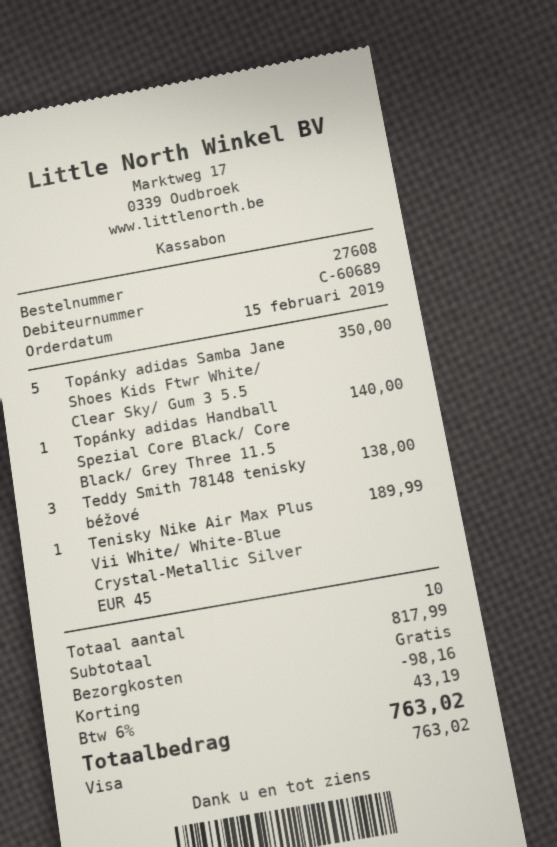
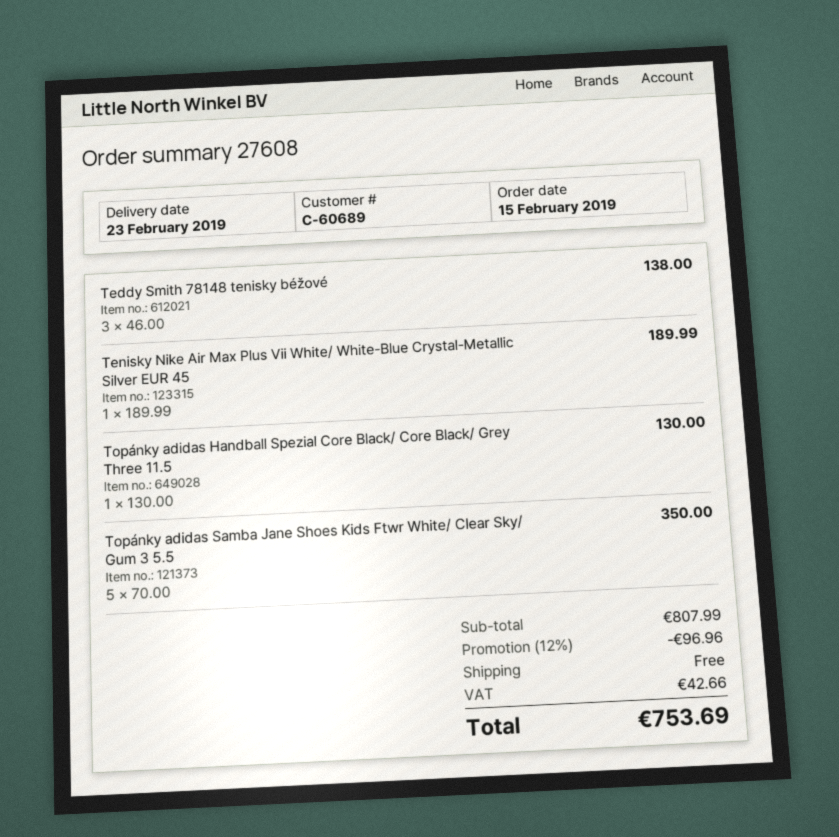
Topánky adidas Handball Spezial Core Black/ Core Black/ Grey Three 11.5: 1 for 140.00 -> 1 for 130.00
subtotal: 817.99 -> 807.99
discount: 98.16 -> 96.96
tax: 43.19 -> 42.66
total: 763.02 -> 753.69

